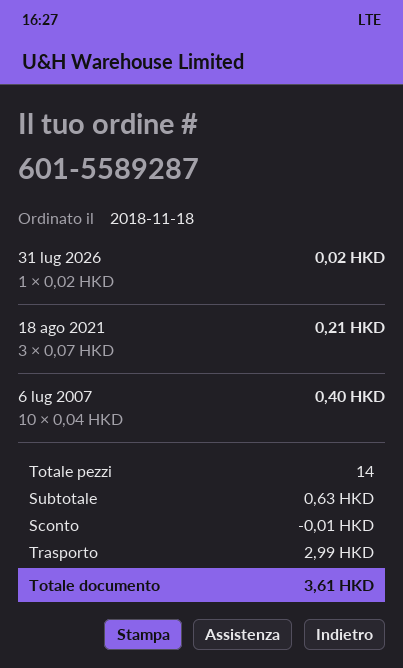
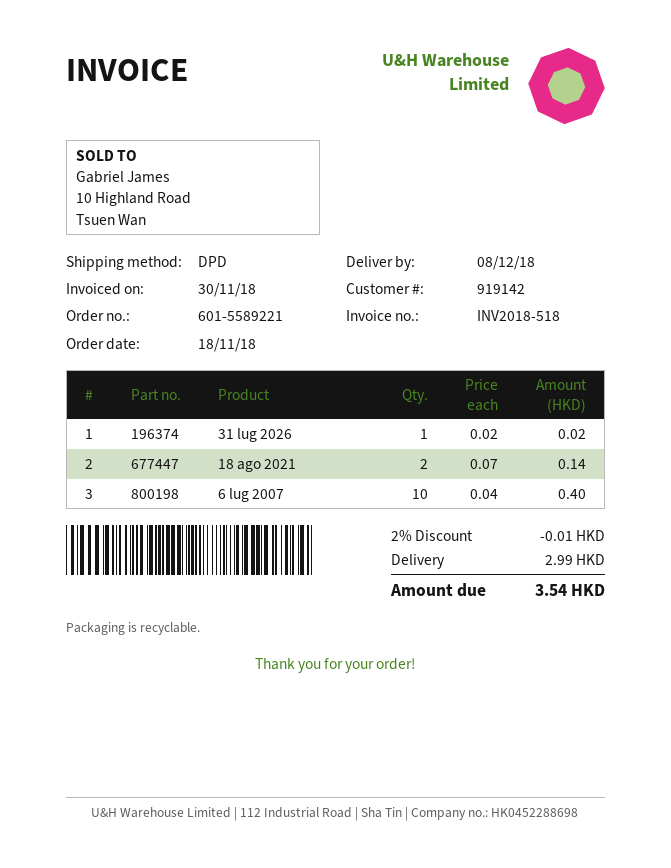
order number: 601-5589287 -> 601-5589221
18 ago 2021: 3 x 0.07 = 0.21 -> 2 x 0.07 = 0.14
total: 3.61 -> 3.54

